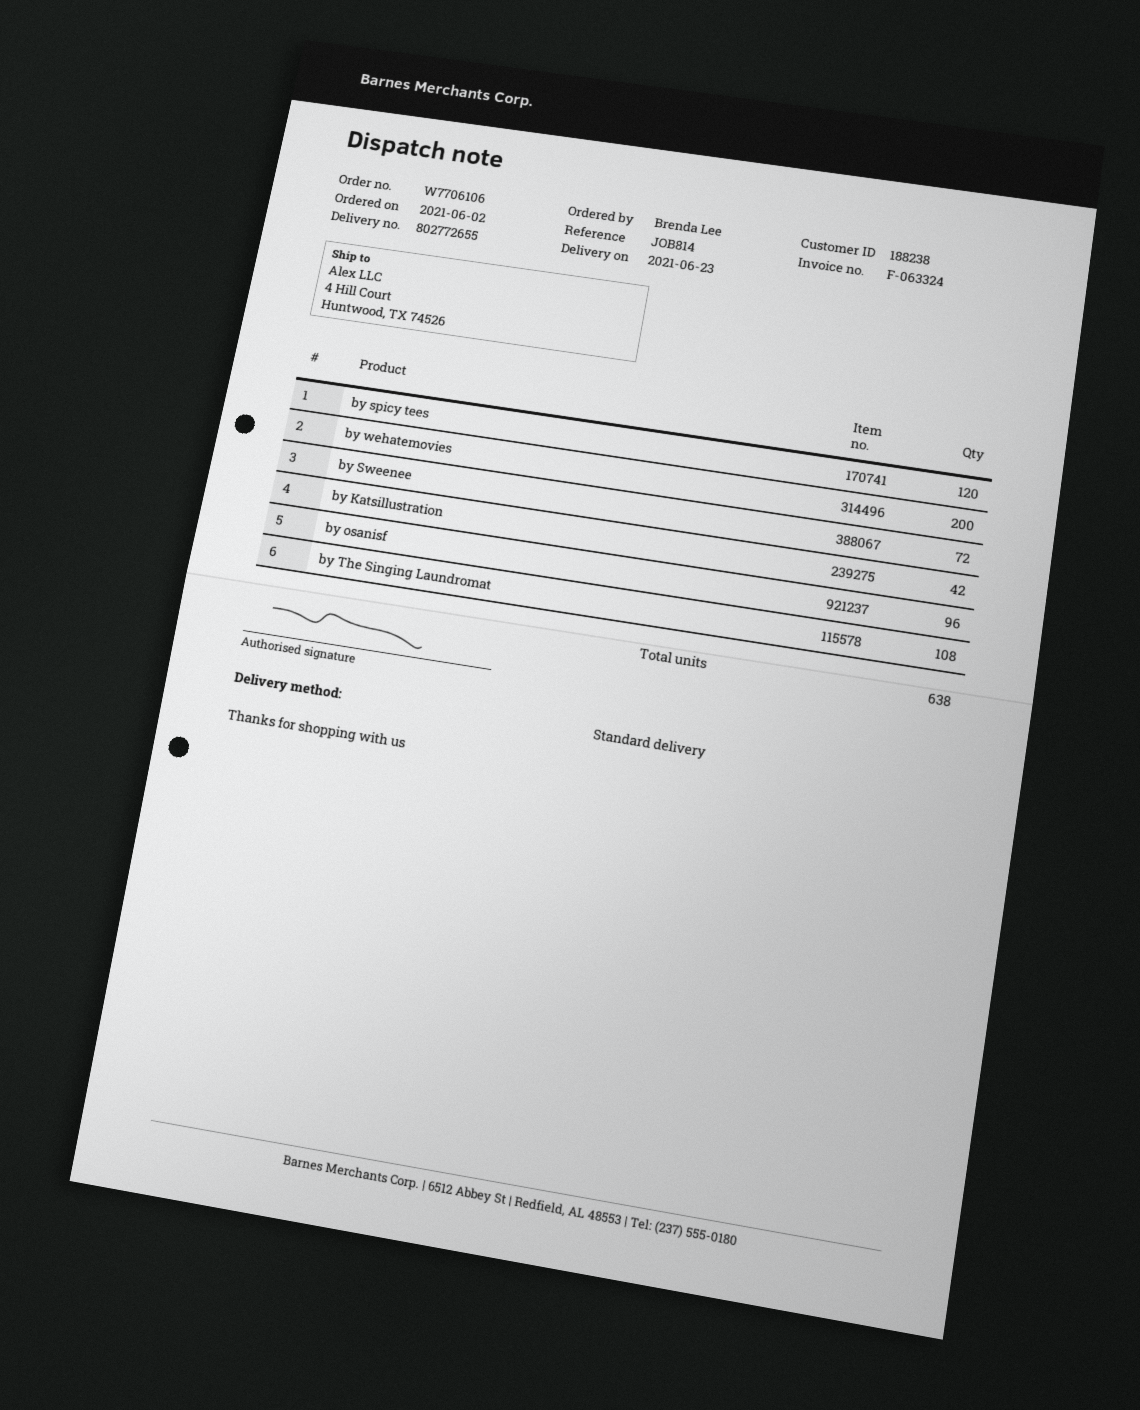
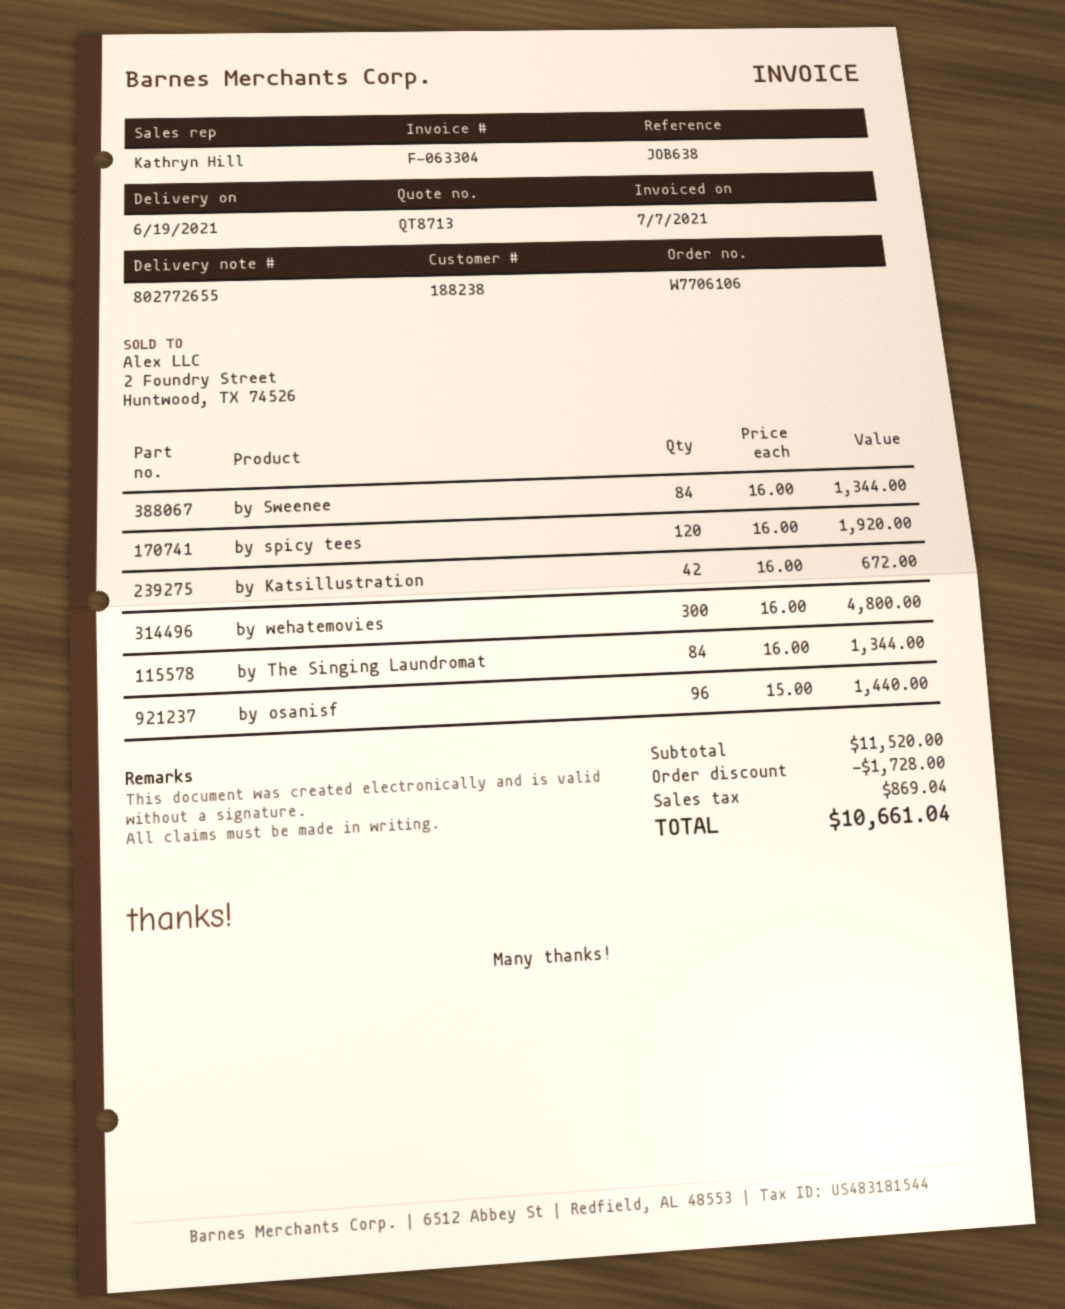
delivery date: 2021-06-23 -> 2021-06-19
invoice number: F-063324 -> F-063304
reference: JOB814 -> JOB638
by wehatemovies: 200 -> 300
by Sweenee: 72 -> 84
by The Singing Laundromat: 108 -> 84

